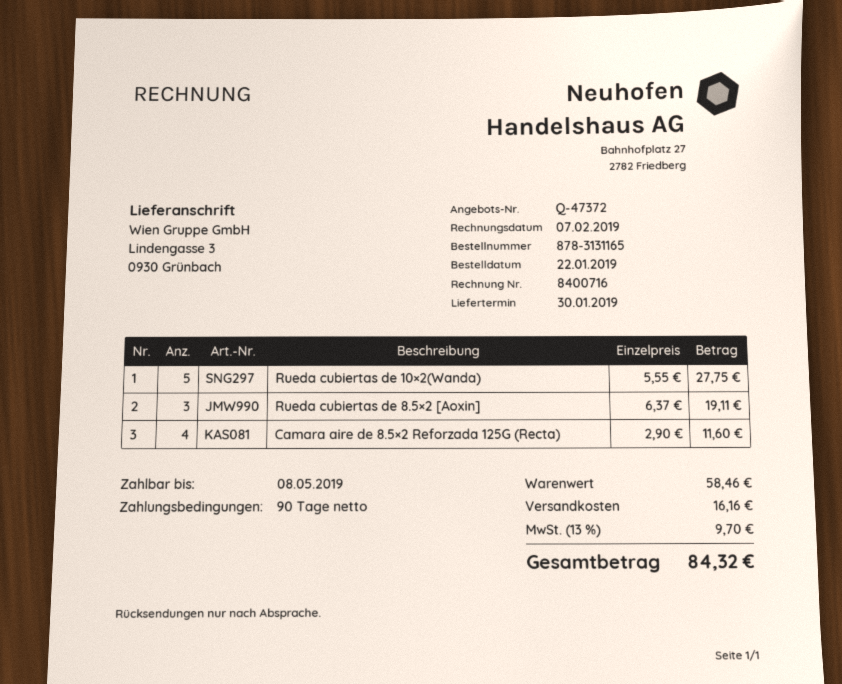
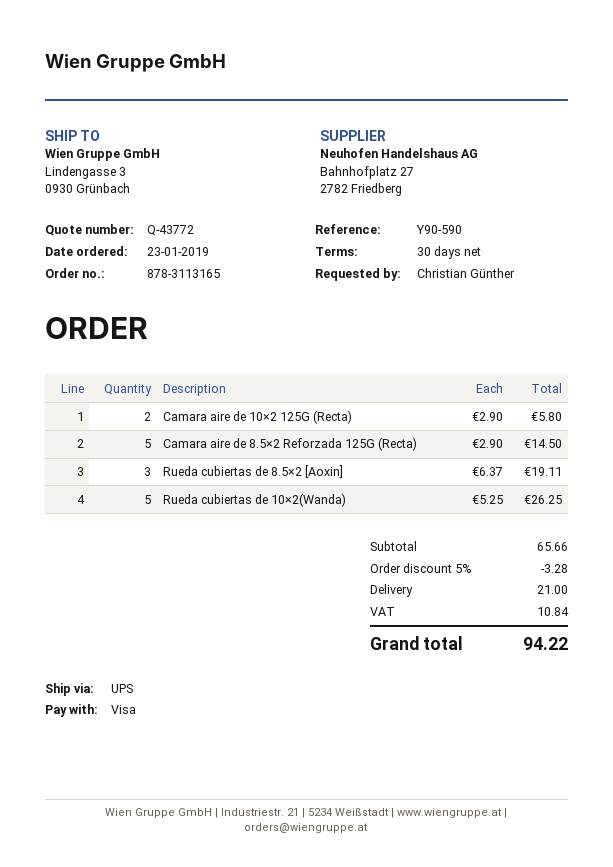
quote number: Q-47372 -> Q-43772
order number: 878-3131165 -> 878-3113165
order date: 2019-01-22 -> 2019-01-23
payment terms: 90 days -> 30 days
Rueda cubiertas de 10×2(Wanda): 5 x 5.55 = 27.75 -> 5 x 5.25 = 26.25
Camara aire de 8.5×2 Reforzada 125G (Recta): 4 x 2.90 = 11.60 -> 5 x 2.90 = 14.50
Camara aire de 10×2 125G (Recta): none -> 2 x 2.90 = 5.80
subtotal: 58.46 -> 65.66
discount: none -> 5% = 3.28
shipping: 16.16 -> 21.00
tax: 9.70 -> 10.84
total: 84.32 -> 94.22

